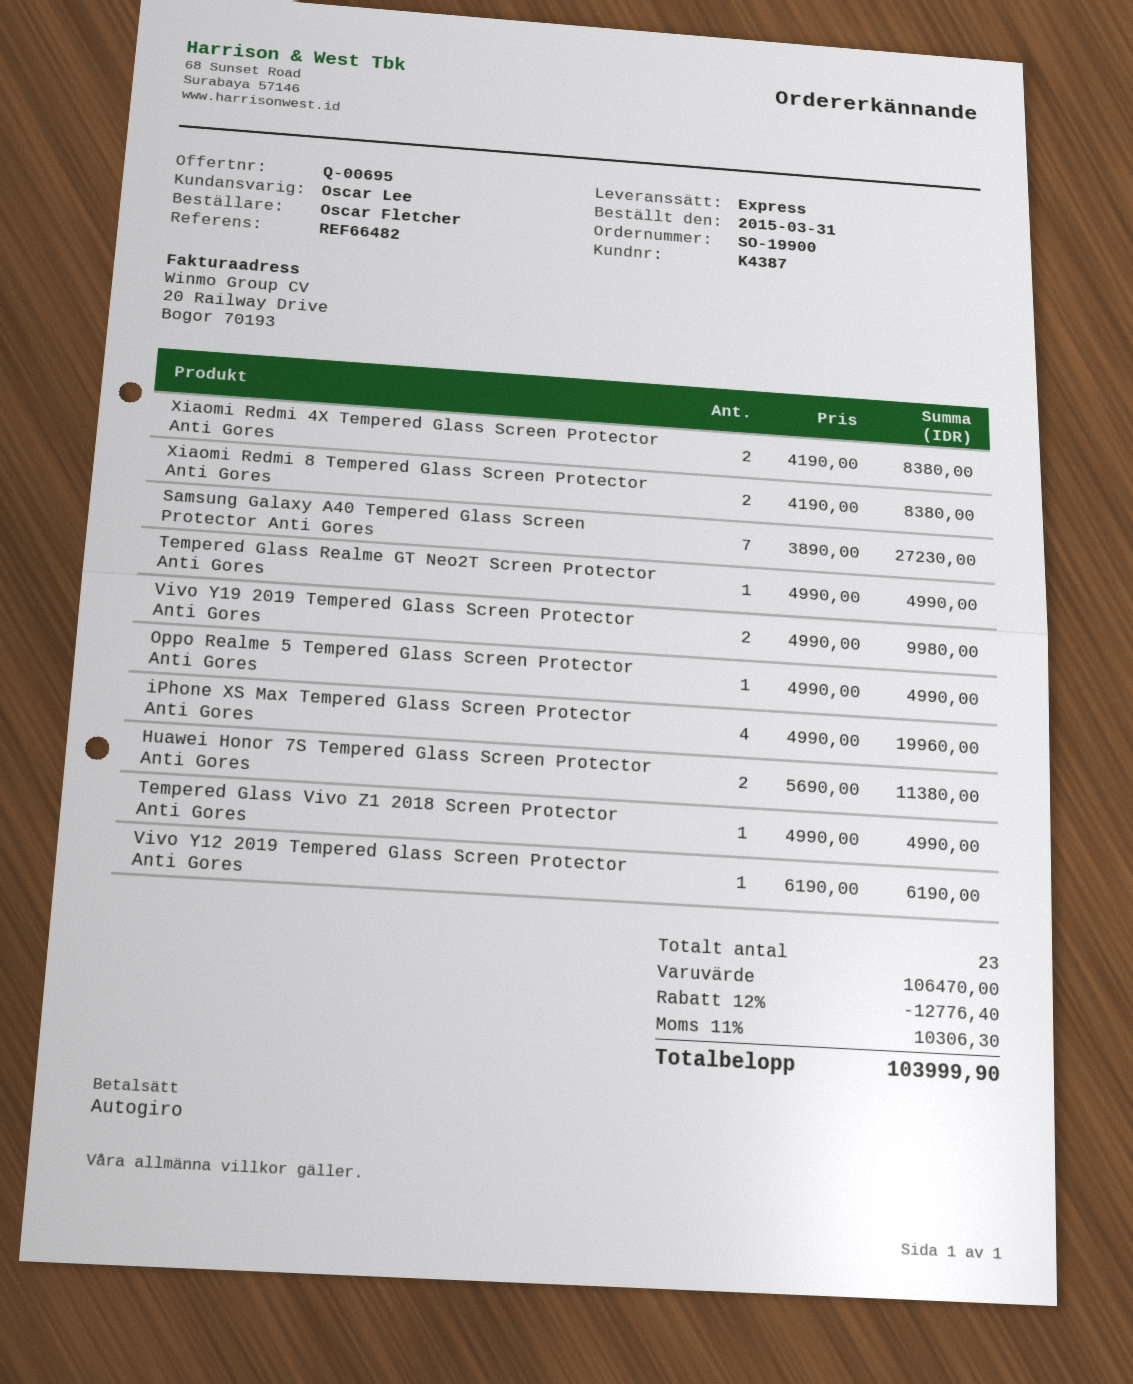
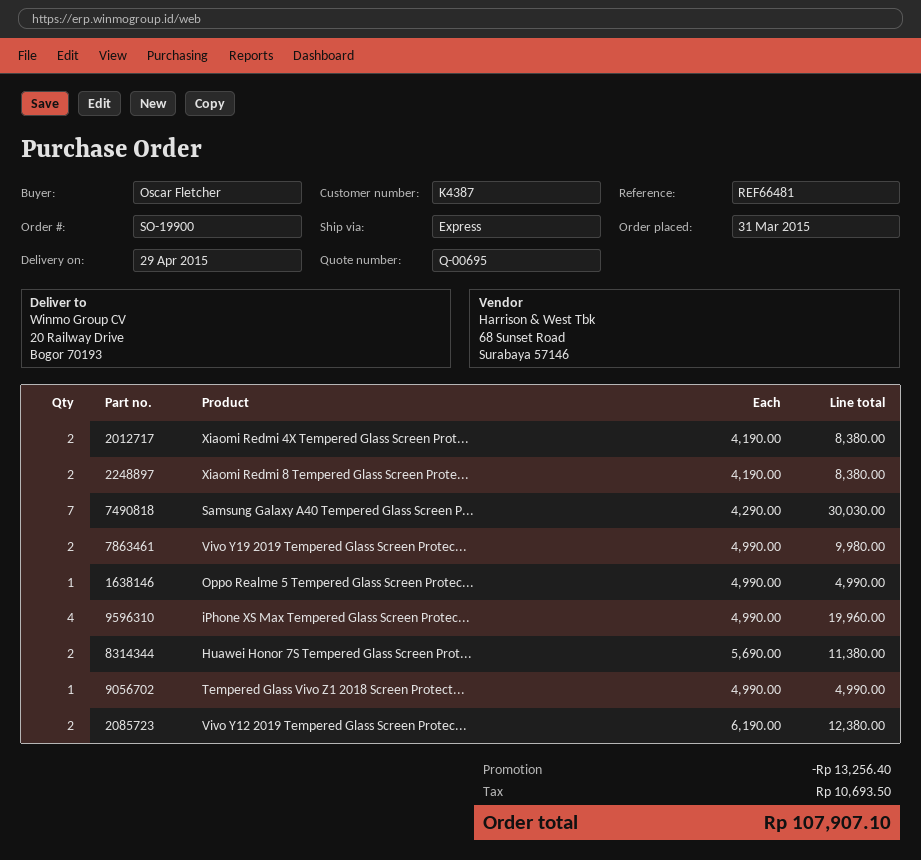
reference: REF66482 -> REF66481
Samsung Galaxy A40 Tempered Glass Screen Protector Anti Gores: 7 x 3890.00 = 27230.00 -> 7 x 4290.00 = 30030.00
Tempered Glass Realme GT Neo2T Screen Protector Anti Gores: 1 x 4990.00 = 4990.00 -> none
Vivo Y12 2019 Tempered Glass Screen Protector Anti Gores: 1 x 6190.00 = 6190.00 -> 2 x 6190.00 = 12380.00
discount: 12776.40 -> 13256.40
tax: 10306.30 -> 10693.50
total: 103999.90 -> 107907.10

